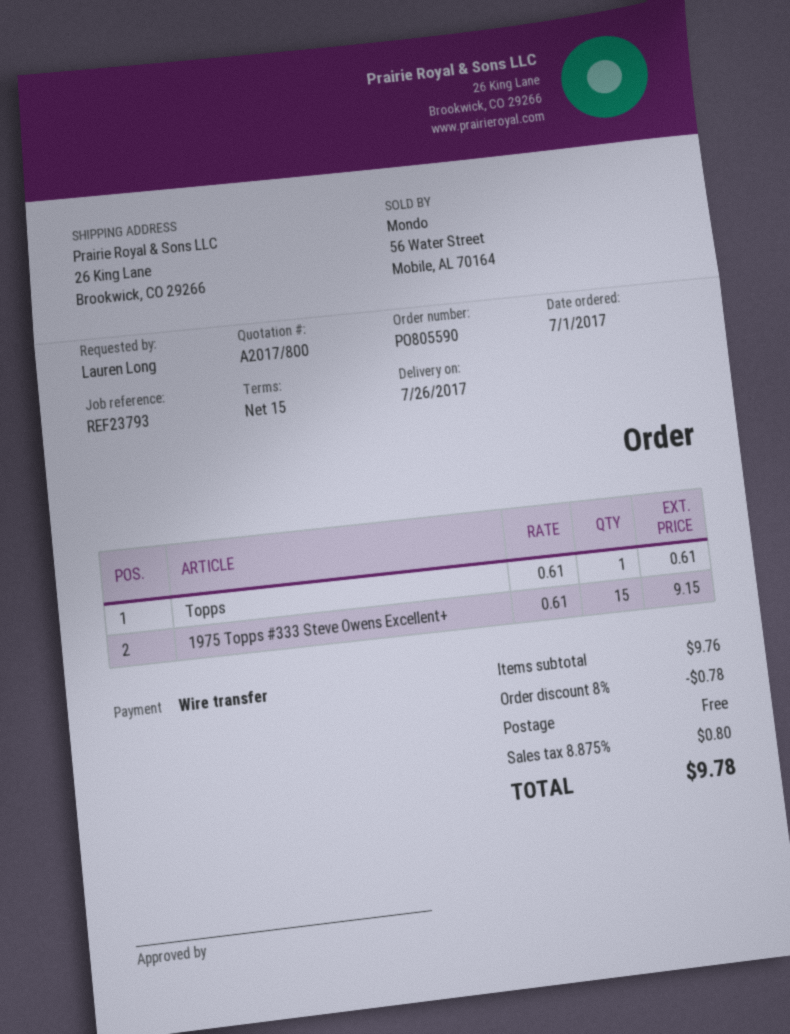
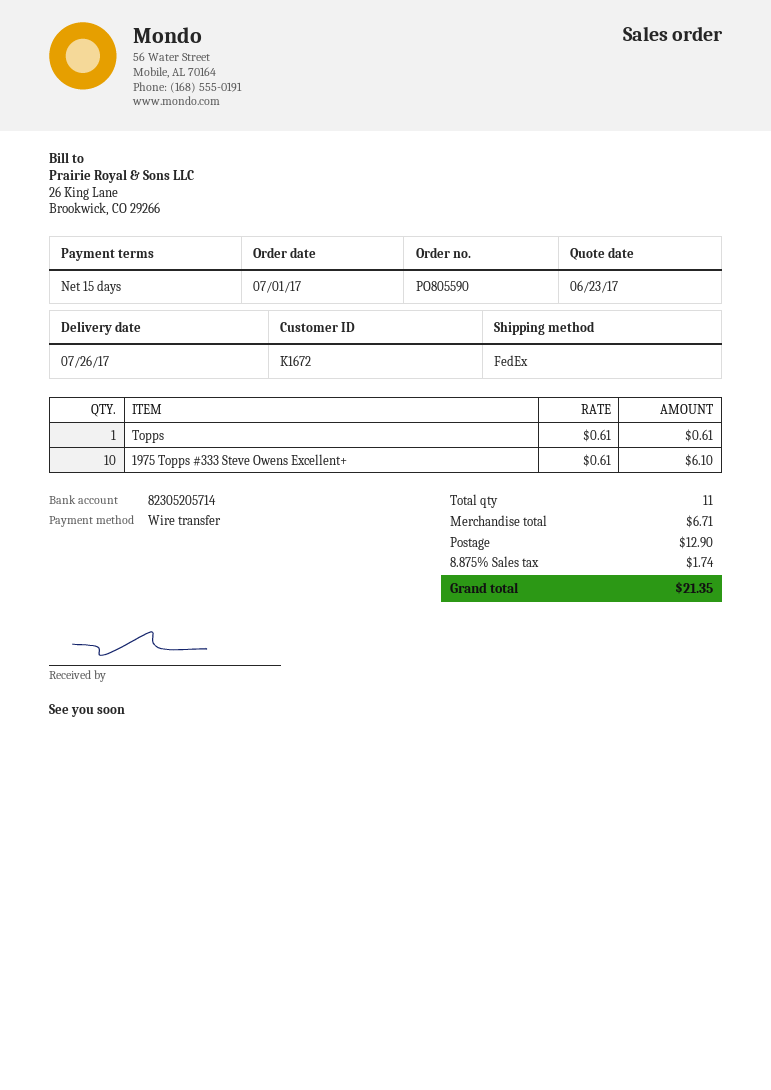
1975 Topps #333 Steve Owens Excellent+: 15 x 0.61 = 9.15 -> 10 x 0.61 = 6.10
subtotal: 9.76 -> 6.71
discount: 8% = 0.78 -> none
shipping: 0.00 -> 12.90
tax: 8.875% = 0.80 -> 8.875% = 1.74
total: 9.78 -> 21.35

